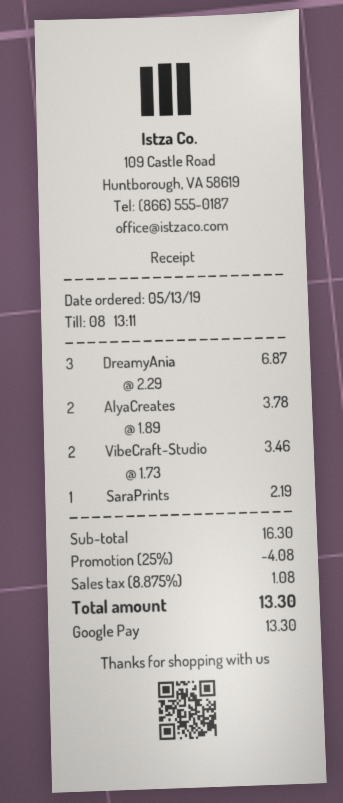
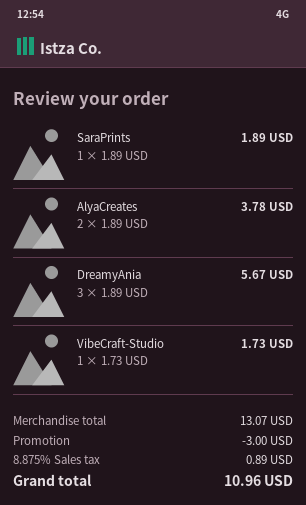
DreamyAnia: 3 x 2.29 = 6.87 -> 3 x 1.89 = 5.67
VibeCraft-Studio: 2 x 1.73 = 3.46 -> 1 x 1.73 = 1.73
SaraPrints: 1 x 2.19 = 2.19 -> 1 x 1.89 = 1.89
subtotal: 16.30 -> 13.07
discount: 4.08 -> 3.00
tax: 8.875% = 1.08 -> 8.875% = 0.89
total: 13.30 -> 10.96

